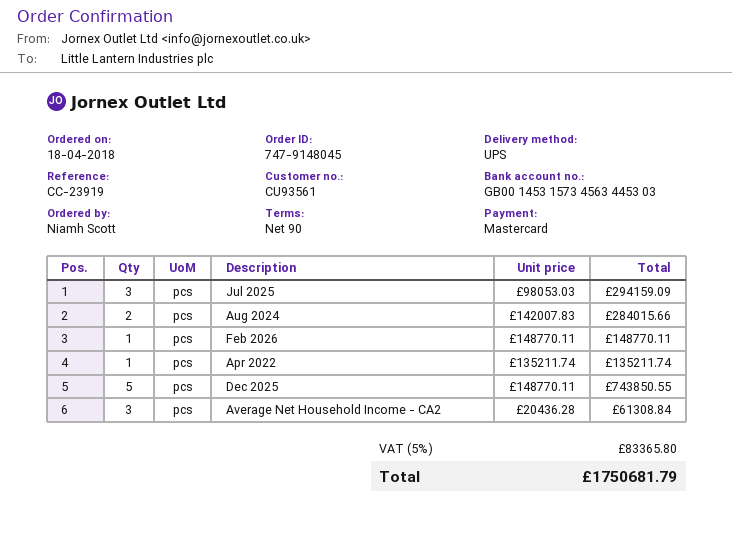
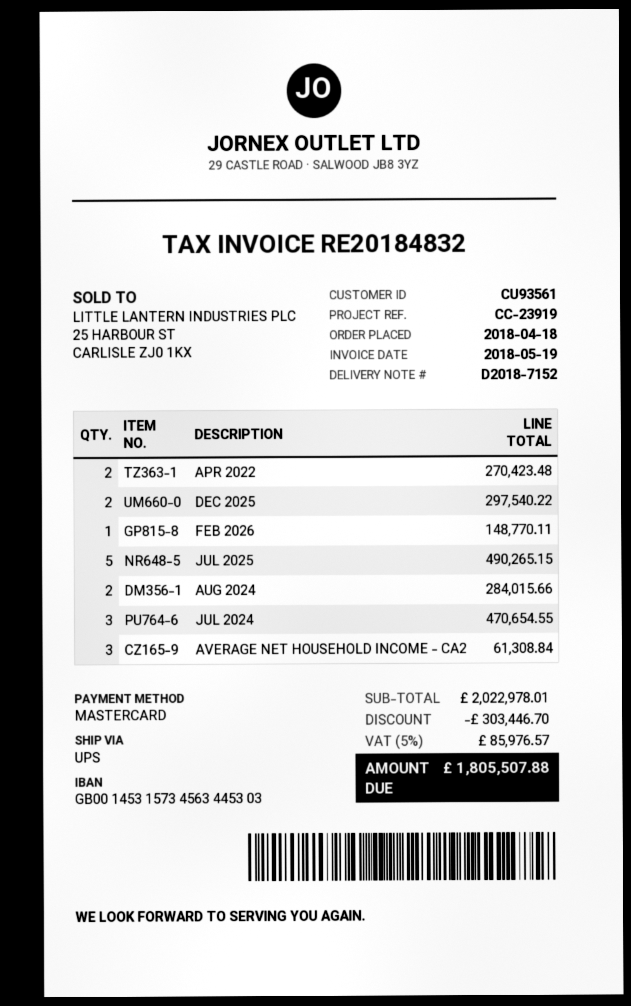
Jul 2025: 3 for 294159.09 -> 5 for 490265.15
Apr 2022: 1 for 135211.74 -> 2 for 270423.48
Dec 2025: 5 for 743850.55 -> 2 for 297540.22
JUL 2024: none -> 3 for 470654.55
discount: none -> 303446.70
tax: 5% = 83365.80 -> 5% = 85976.57
total: 1750681.79 -> 1805507.88

